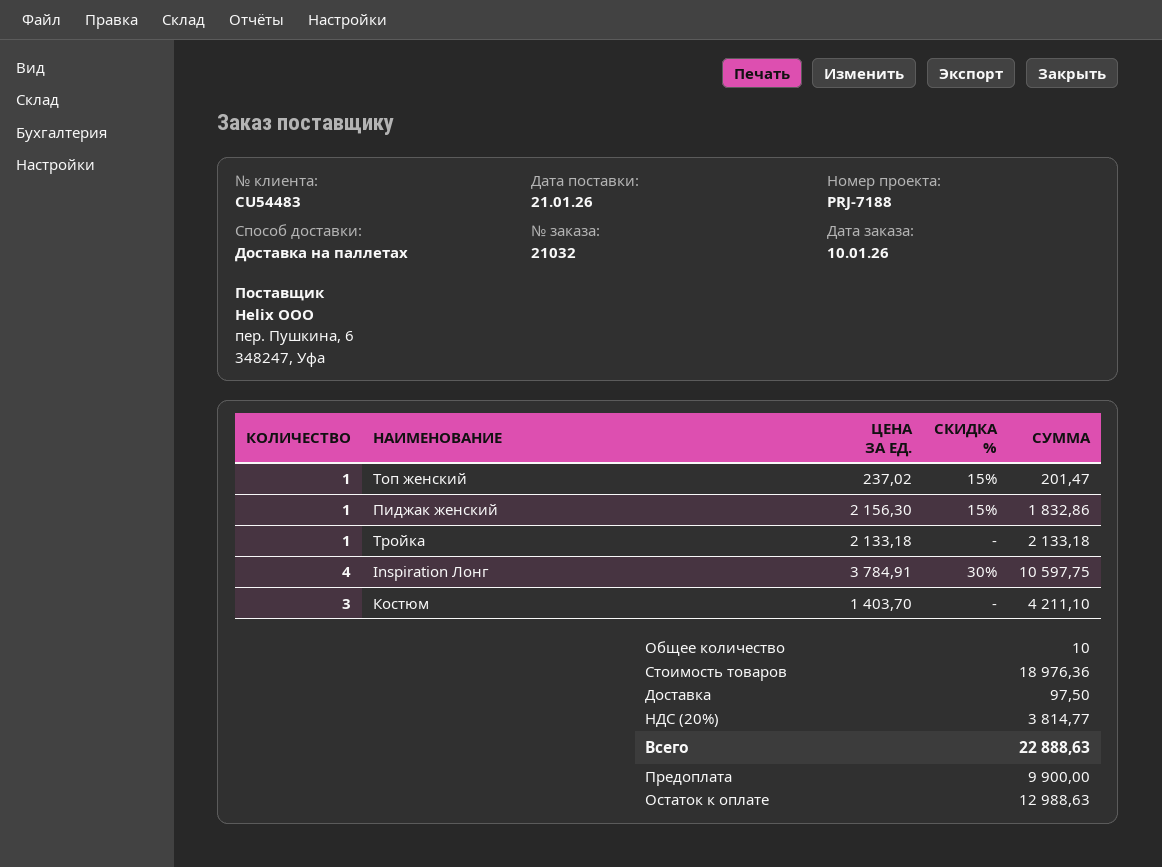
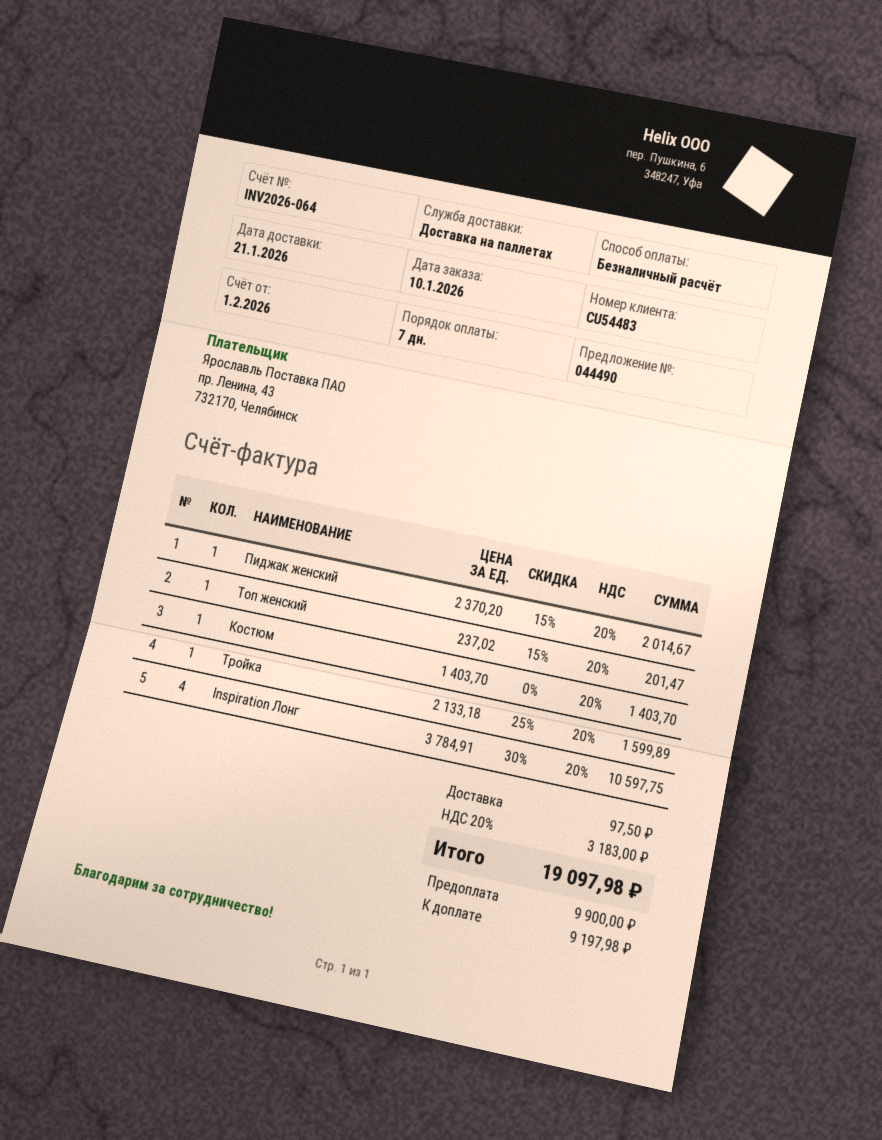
Пиджак женский: 1 x 2156.30 - 15% = 1832.86 -> 1 x 2370.20 - 15% = 2014.67
Тройка: 1 x 2133.18 = 2133.18 -> 1 x 2133.18 - 25% = 1599.89
Костюм: 3 x 1403.70 = 4211.10 -> 1 x 1403.70 = 1403.70
tax: 20% = 3814.77 -> 20% = 3183.00
total: 22888.63 -> 19097.98
balance: 12988.63 -> 9197.98

